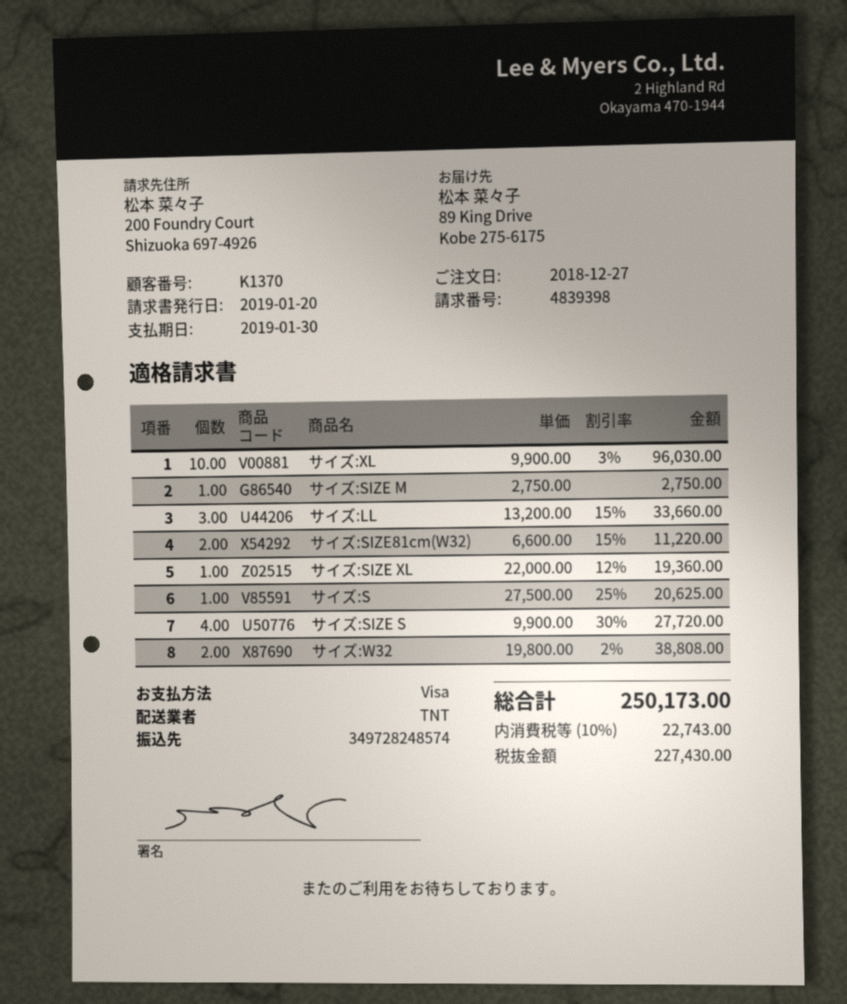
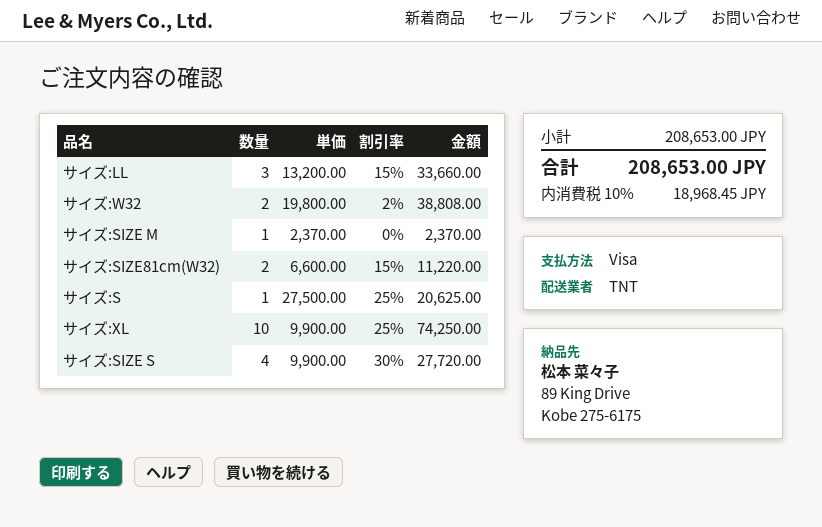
サイズ:XL: 10 x 9900.00 - 3% = 96030.00 -> 10 x 9900.00 - 25% = 74250.00
サイズ:SIZE M: 1 x 2750.00 = 2750.00 -> 1 x 2370.00 = 2370.00
サイズ:SIZE XL: 1 x 22000.00 - 12% = 19360.00 -> none
tax: 10% = 22743.00 -> 10% = 18968.45
total: 250173.00 -> 208653.00

